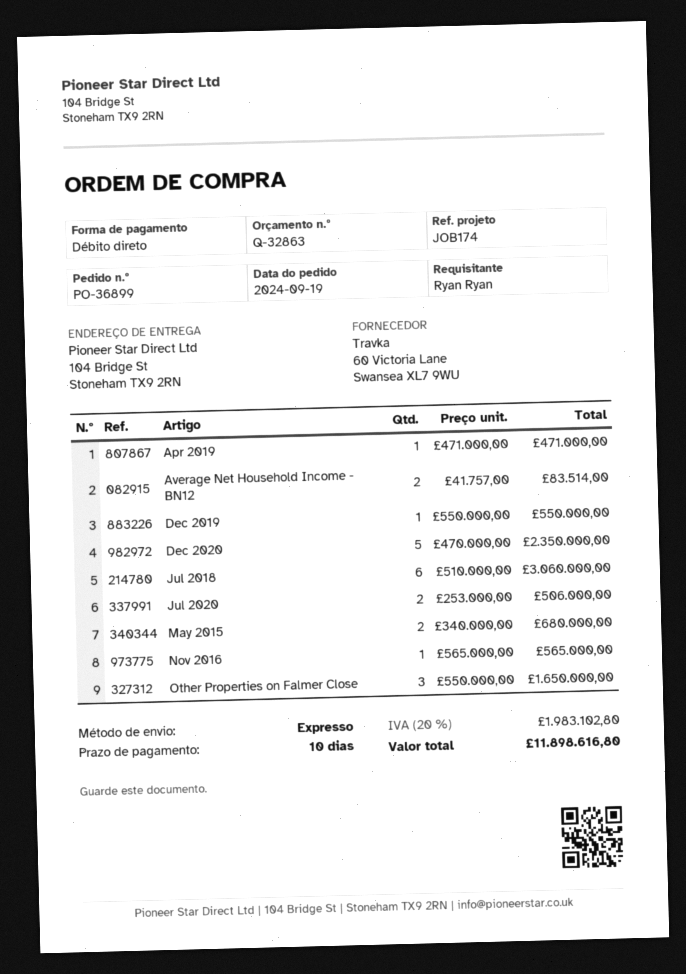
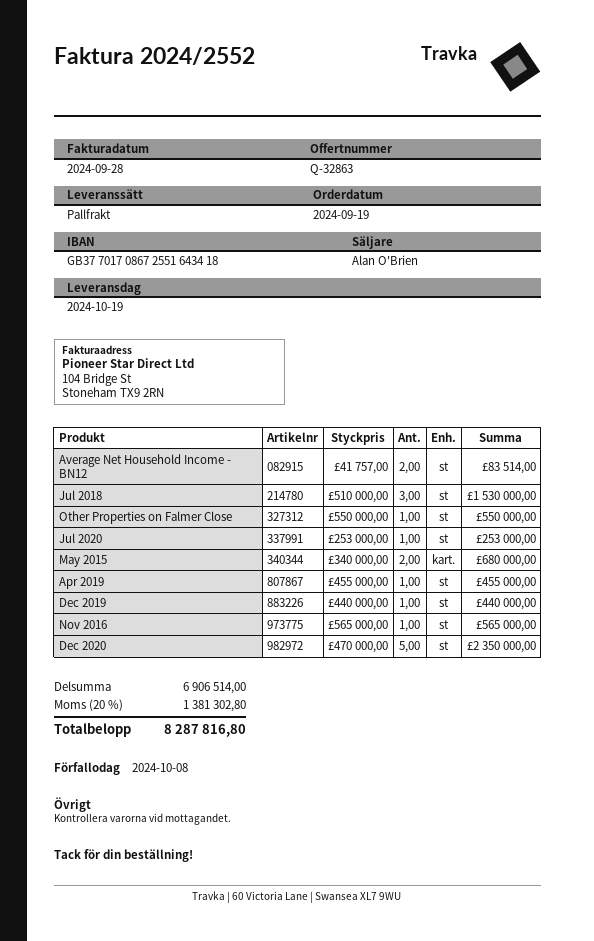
shipping method: express -> pallet freight
Apr 2019: 1 x 471000.00 = 471000.00 -> 1 x 455000.00 = 455000.00
Dec 2019: 1 x 550000.00 = 550000.00 -> 1 x 440000.00 = 440000.00
Jul 2018: 6 x 510000.00 = 3060000.00 -> 3 x 510000.00 = 1530000.00
Jul 2020: 2 x 253000.00 = 506000.00 -> 1 x 253000.00 = 253000.00
Other Properties on Falmer Close: 3 x 550000.00 = 1650000.00 -> 1 x 550000.00 = 550000.00
tax: 20% = 1983102.80 -> 20% = 1381302.80
total: 11898616.80 -> 8287816.80

